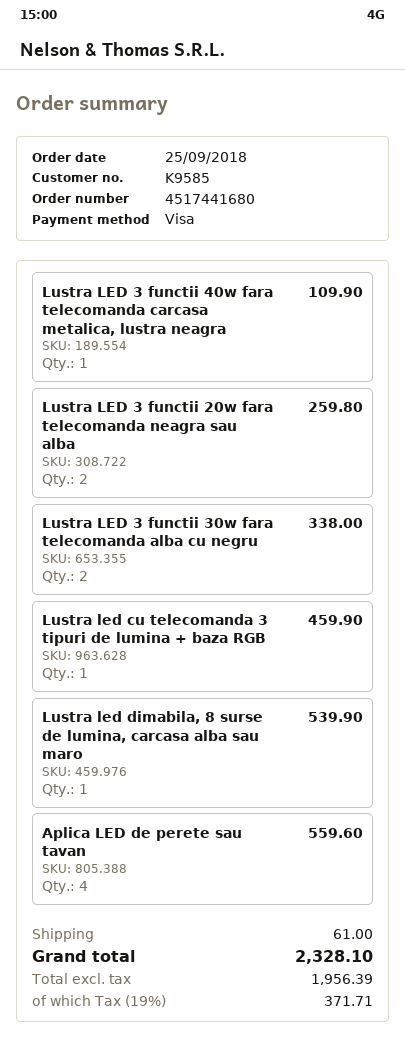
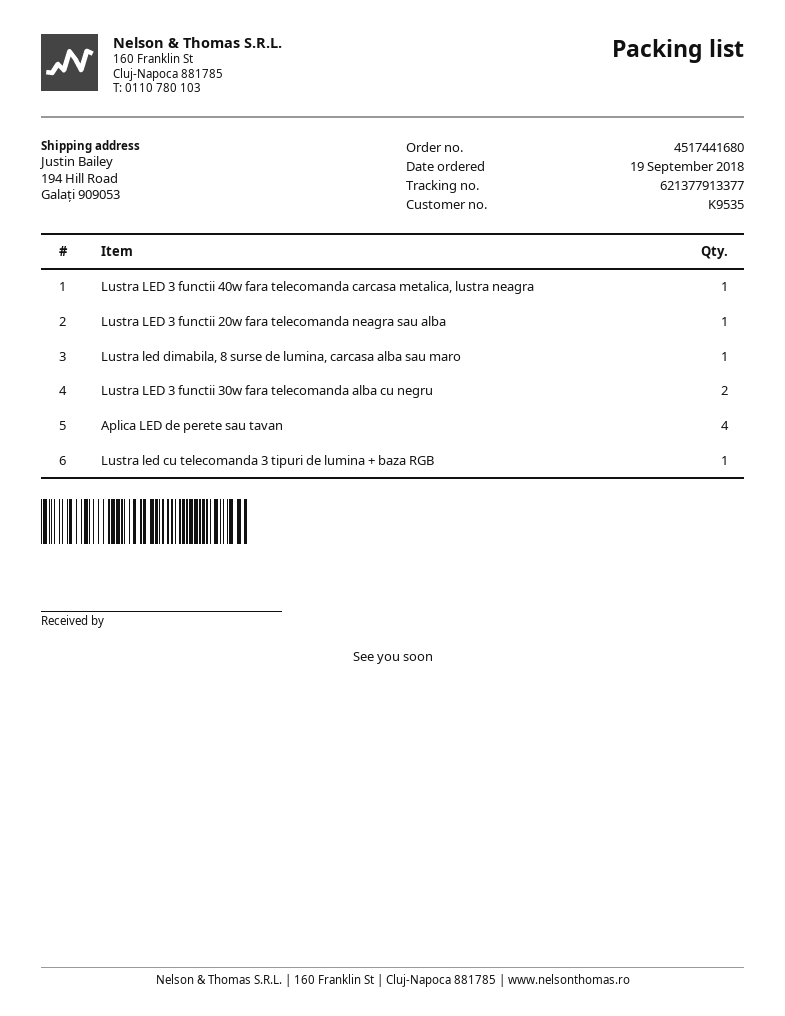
order date: 2018-09-25 -> 2018-09-19
customer number: K9585 -> K9535
Lustra LED 3 functii 20w fara telecomanda neagra sau alba: 2 -> 1

